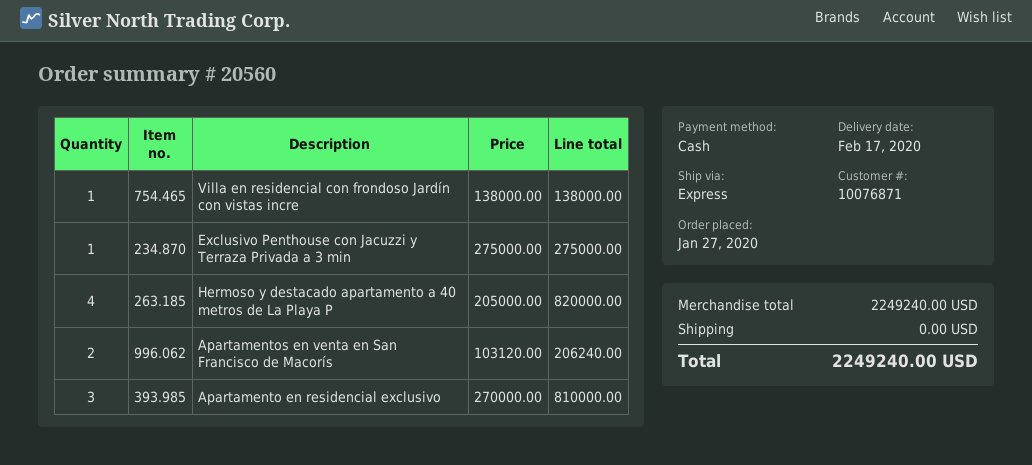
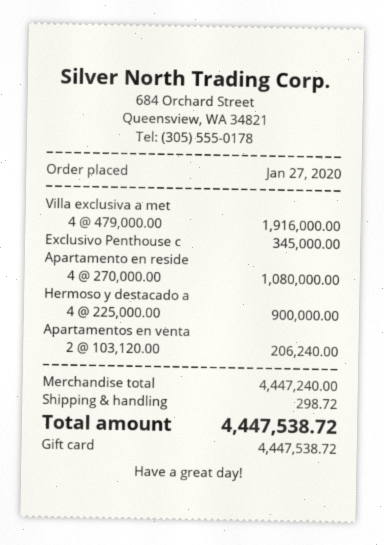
payment method: cash -> gift card
Villa en residencial con frondoso Jardín con vistas incre: 1 x 138000.00 = 138000.00 -> none
Exclusivo Penthouse con Jacuzzi y Terraza Privada a 3 min: 1 x 275000.00 = 275000.00 -> 1 x 345000.00 = 345000.00
Hermoso y destacado apartamento a 40 metros de La Playa P: 4 x 205000.00 = 820000.00 -> 4 x 225000.00 = 900000.00
Apartamento en residencial exclusivo: 3 x 270000.00 = 810000.00 -> 4 x 270000.00 = 1080000.00
Villa exclusiva a met: none -> 4 x 479000.00 = 1916000.00
subtotal: 2249240.00 -> 4447240.00
shipping: 0.00 -> 298.72
total: 2249240.00 -> 4447538.72

